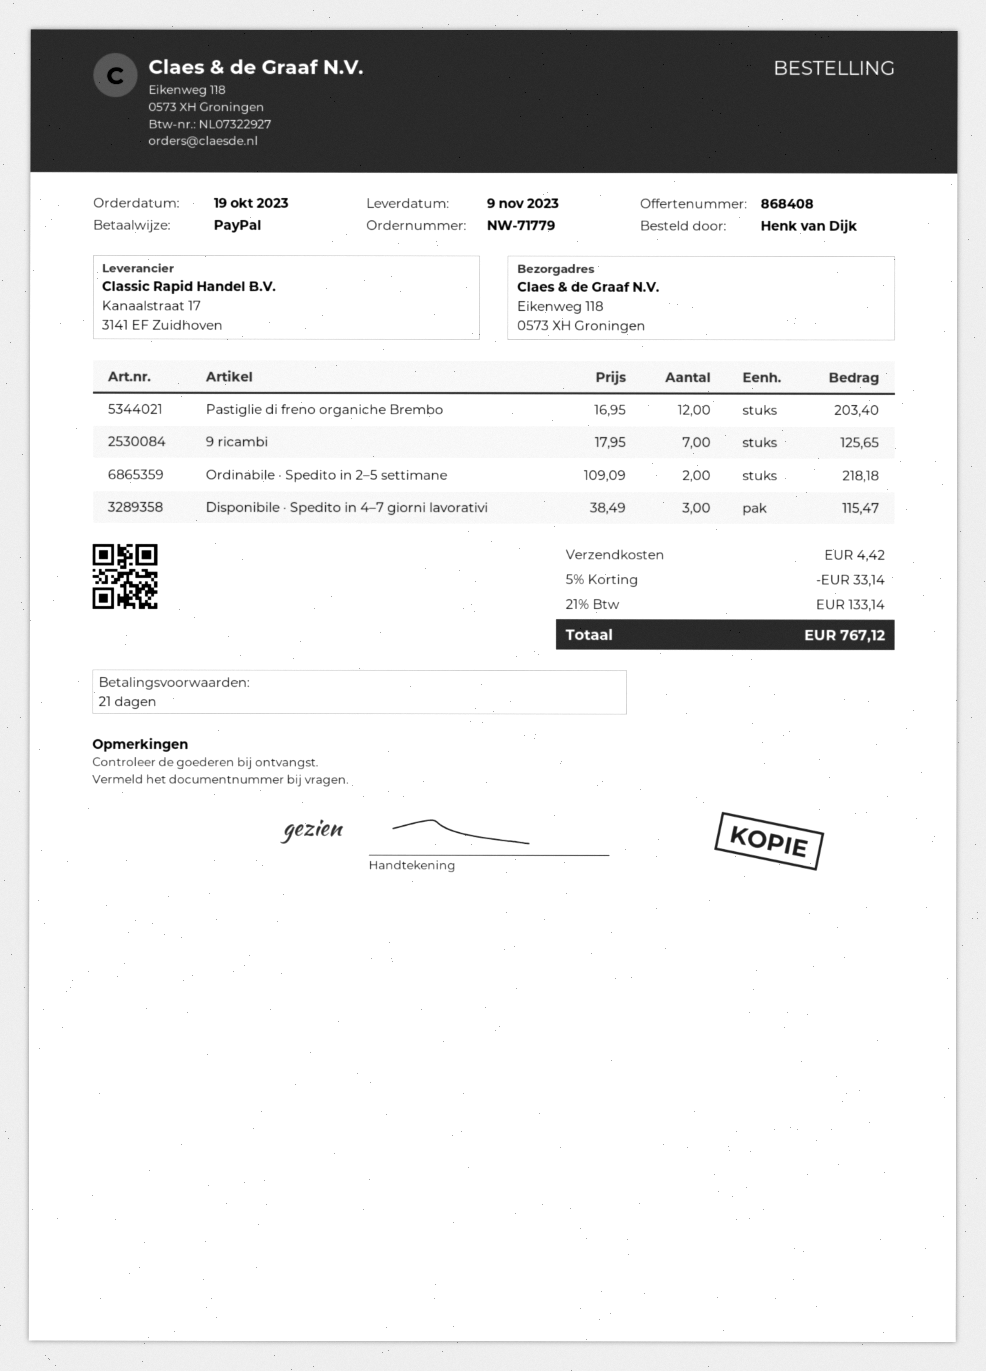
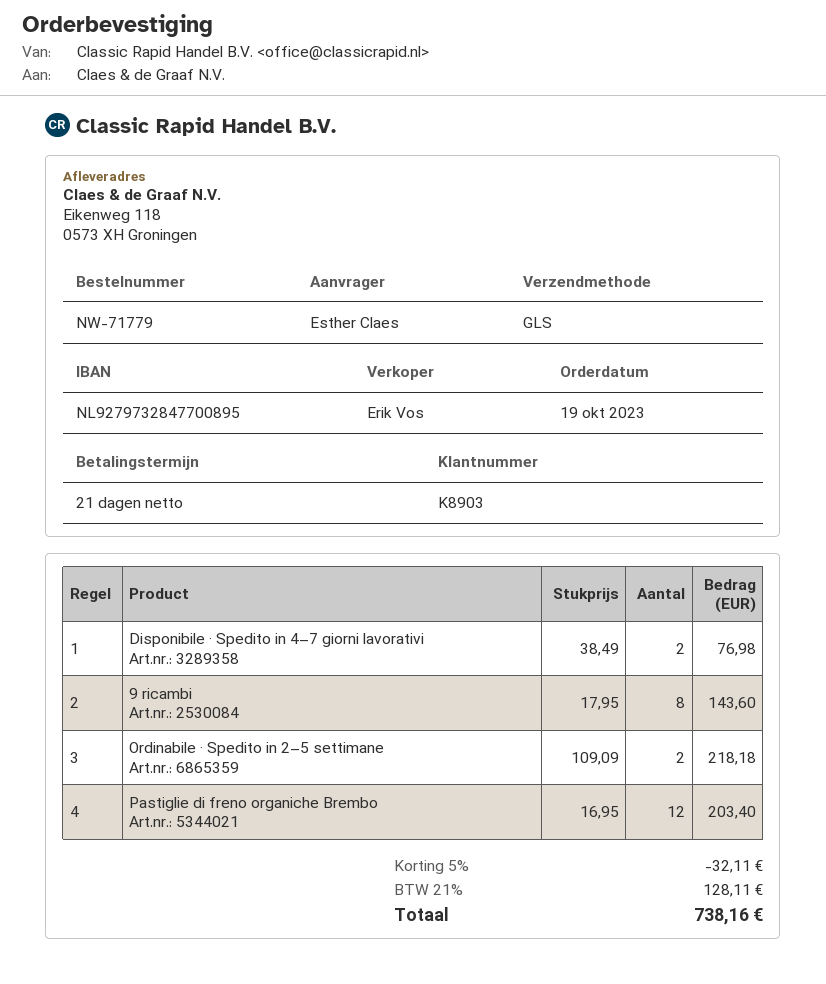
ordered by: Henk van Dijk -> Esther Claes
9 ricambi: 7 x 17.95 = 125.65 -> 8 x 17.95 = 143.60
Disponibile · Spedito in 4–7 giorni lavorativi: 3 x 38.49 = 115.47 -> 2 x 38.49 = 76.98
discount: 5% = 33.14 -> 5% = 32.11
shipping: 4.42 -> none
tax: 21% = 133.14 -> 21% = 128.11
total: 767.12 -> 738.16

